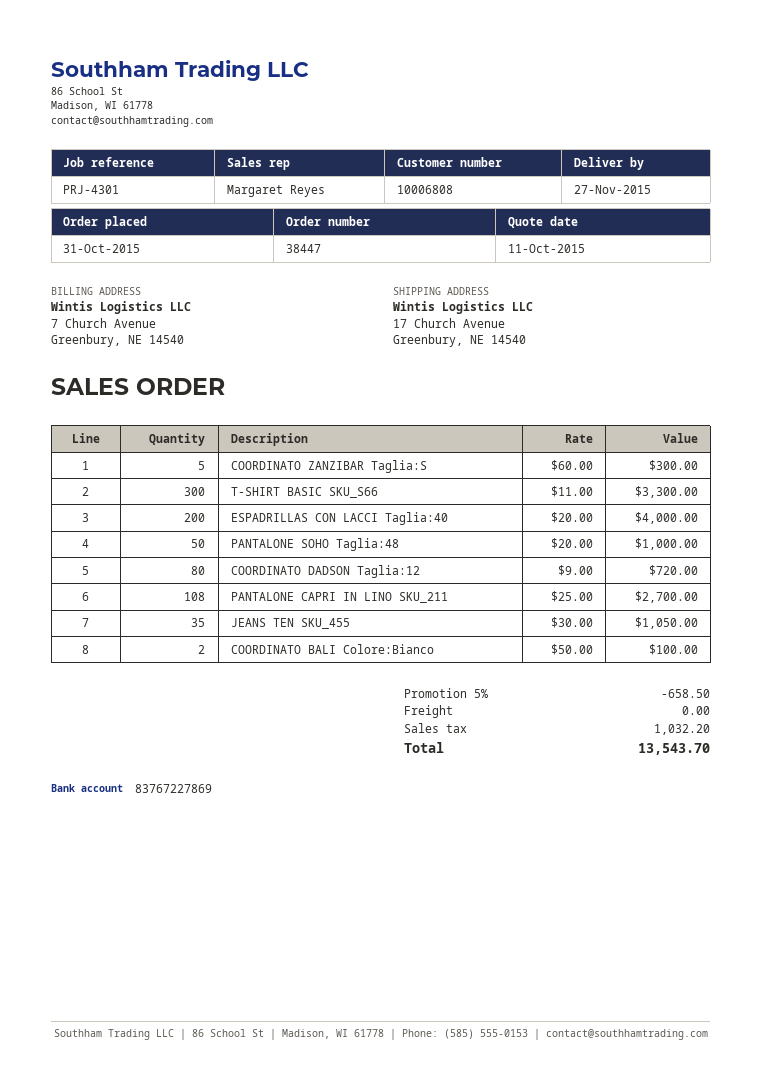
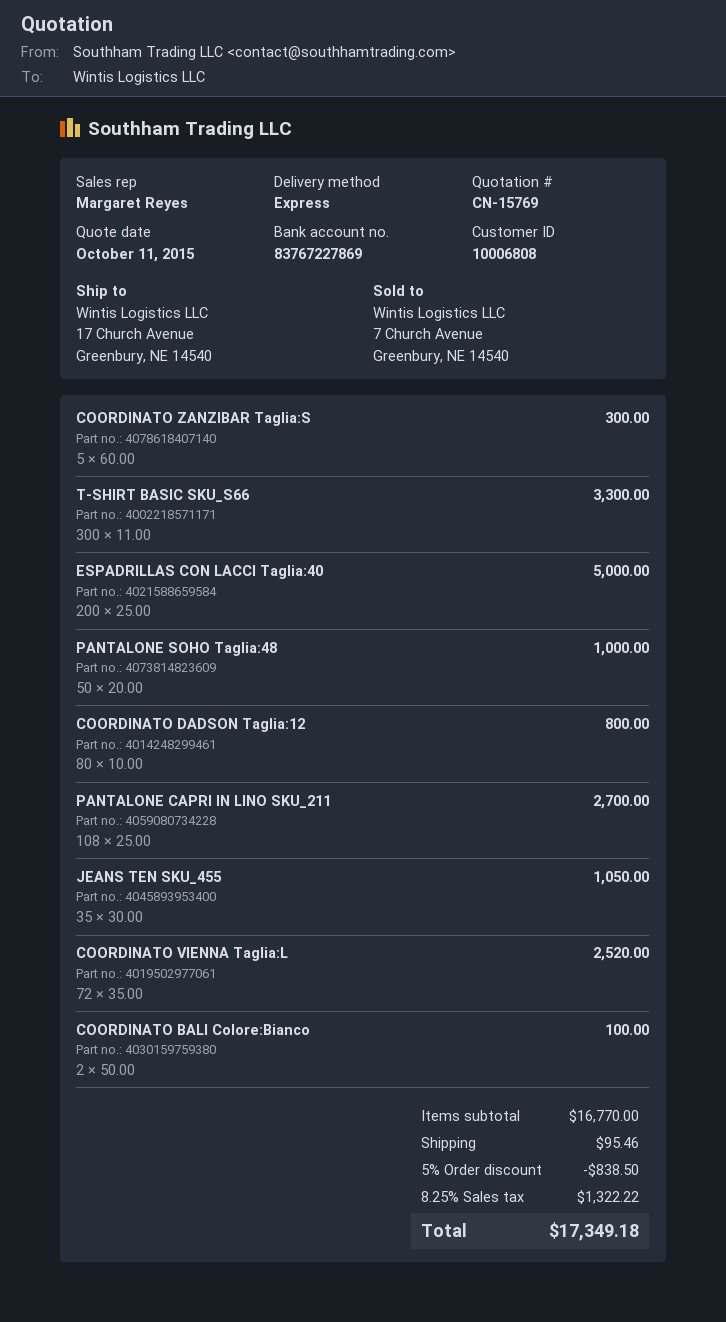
ESPADRILLAS CON LACCI Taglia:40: 200 x 20.00 = 4000.00 -> 200 x 25.00 = 5000.00
COORDINATO DADSON Taglia:12: 80 x 9.00 = 720.00 -> 80 x 10.00 = 800.00
COORDINATO VIENNA Taglia:L: none -> 72 x 35.00 = 2520.00
discount: 5% = 658.50 -> 5% = 838.50
shipping: 0.00 -> 95.46
tax: 1032.20 -> 1322.22
total: 13543.70 -> 17349.18

